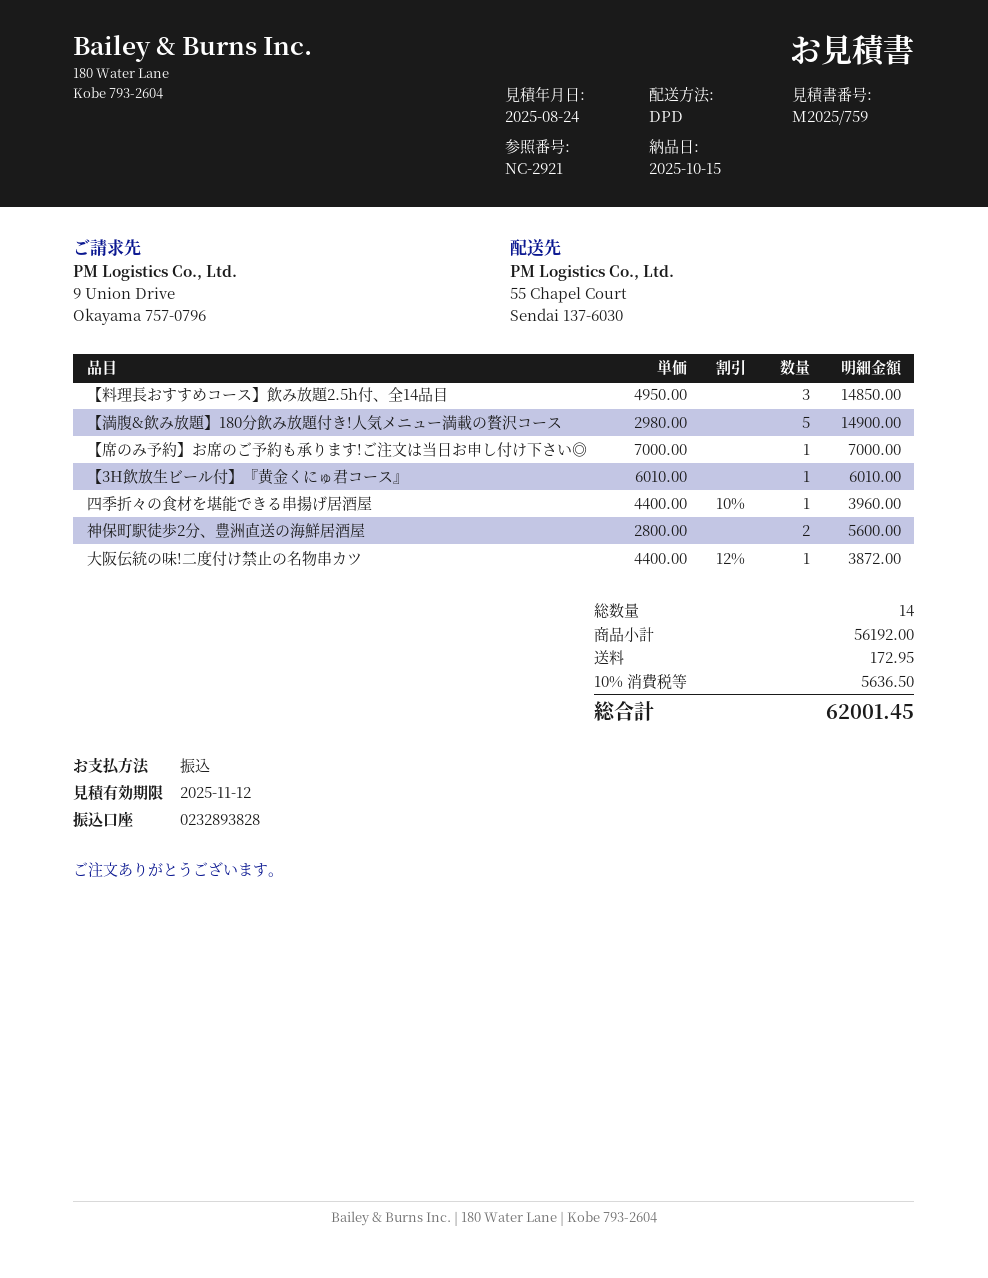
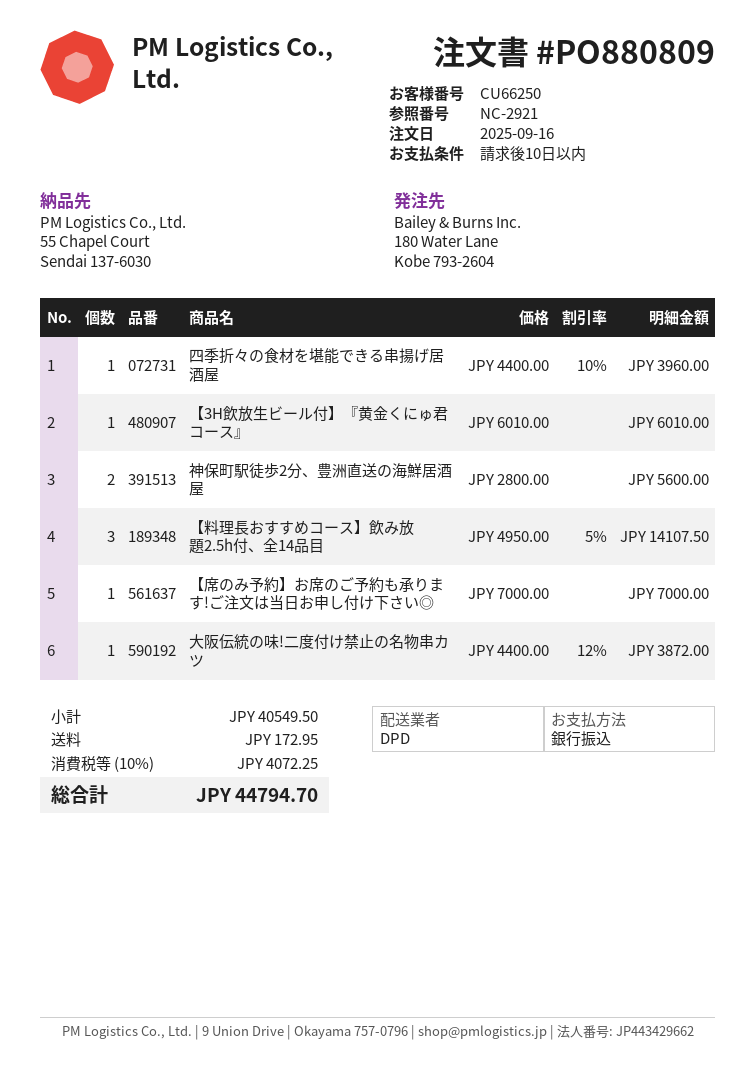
【料理長おすすめコース】飲み放題2.5h付、全14品目: 3 x 4950.00 = 14850.00 -> 3 x 4950.00 - 5% = 14107.50
【満腹&飲み放題】180分飲み放題付き!人気メニュー満載の贅沢コース: 5 x 2980.00 = 14900.00 -> none
subtotal: 56192.00 -> 40549.50
tax: 10% = 5636.50 -> 10% = 4072.25
total: 62001.45 -> 44794.70

